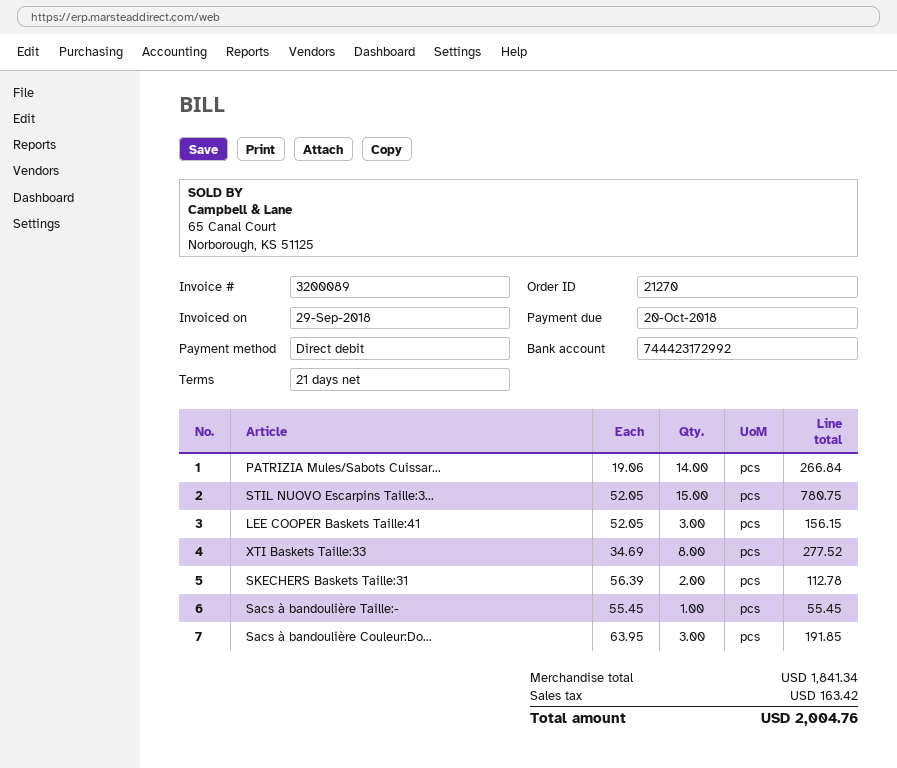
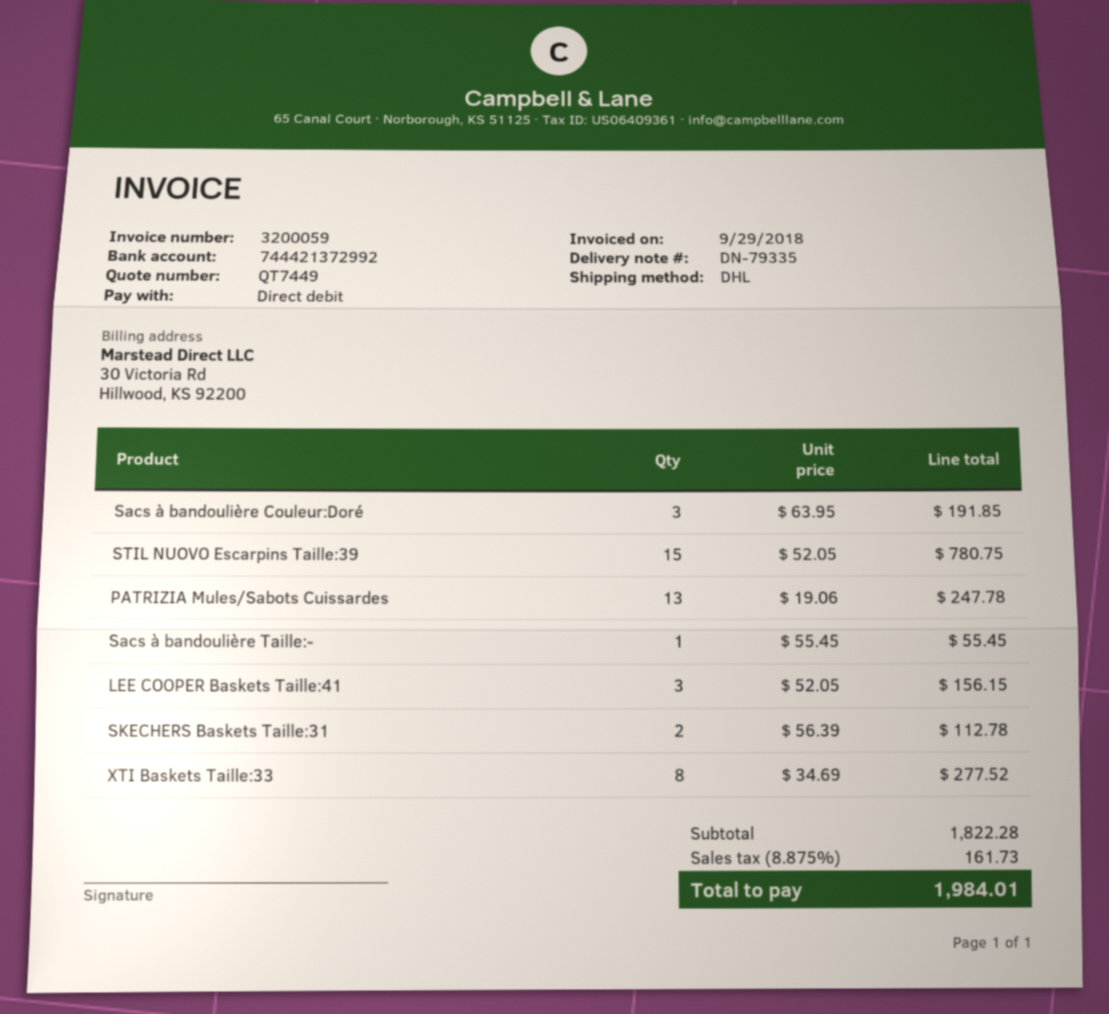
invoice number: 3200089 -> 3200059
bank account: 744423172992 -> 744421372992
PATRIZIA Mules/Sabots Cuissar...: 14 x 19.06 = 266.84 -> 13 x 19.06 = 247.78
subtotal: 1841.34 -> 1822.28
tax: 163.42 -> 161.73
total: 2004.76 -> 1984.01

